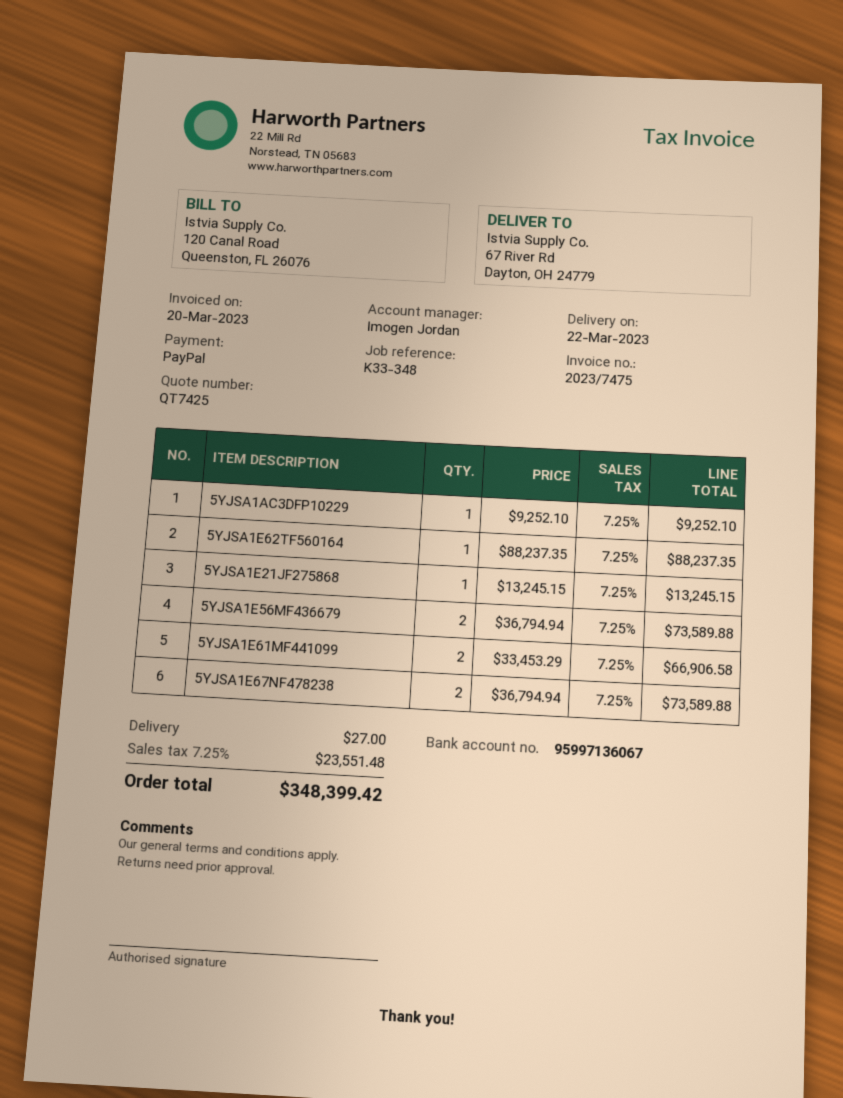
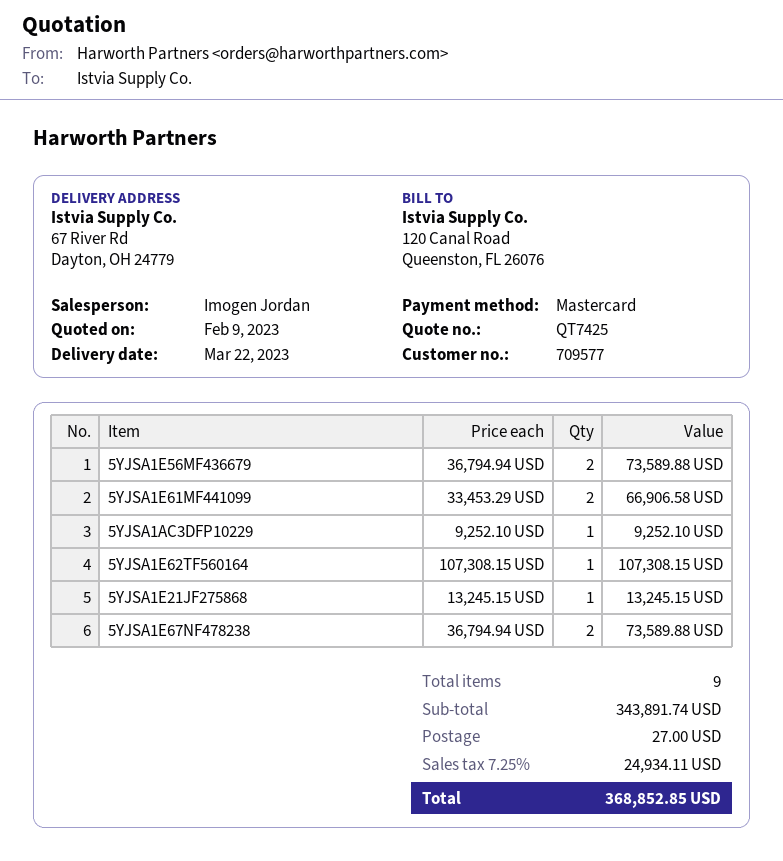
payment method: PayPal -> Mastercard
5YJSA1E62TF560164: 1 x 88237.35 = 88237.35 -> 1 x 107308.15 = 107308.15
tax: 7.25% = 23551.48 -> 7.25% = 24934.11
total: 348399.42 -> 368852.85

